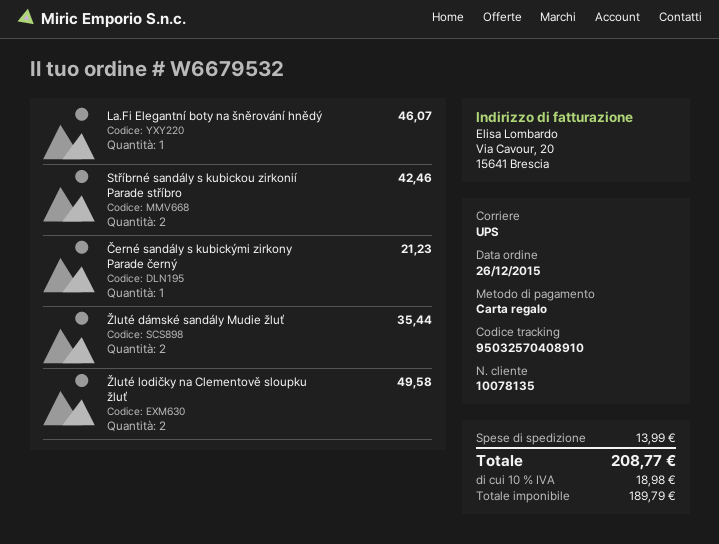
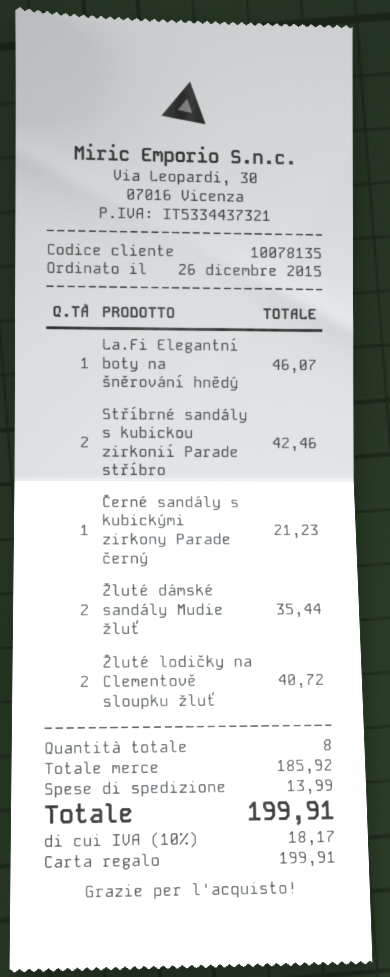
Žluté lodičky na Clementově sloupku žluť: 2 for 49.58 -> 2 for 40.72
tax: 10% = 18.98 -> 10% = 18.17
total: 208.77 -> 199.91

